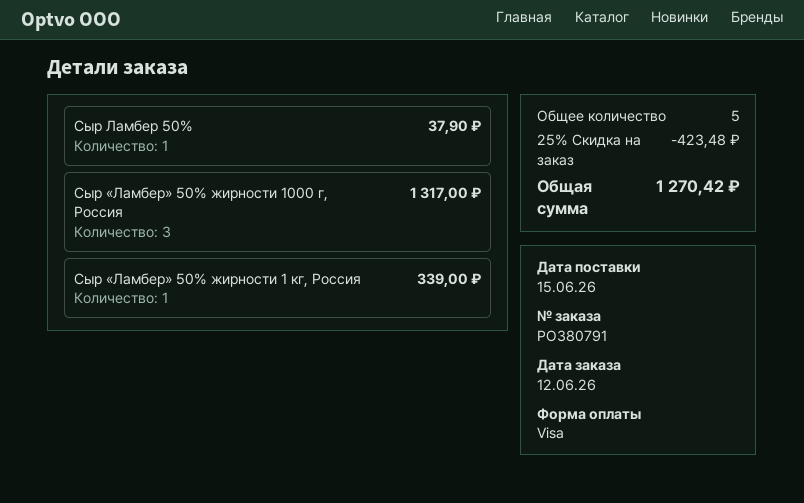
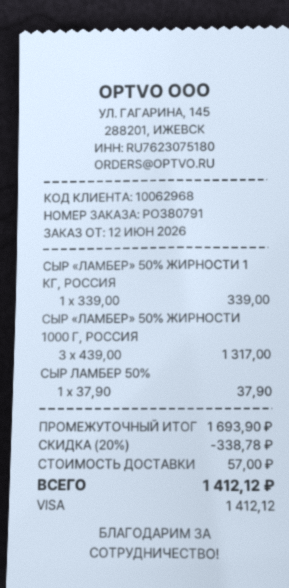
discount: 25% = 423.48 -> 20% = 338.78
shipping: none -> 57.00
total: 1270.42 -> 1412.12

